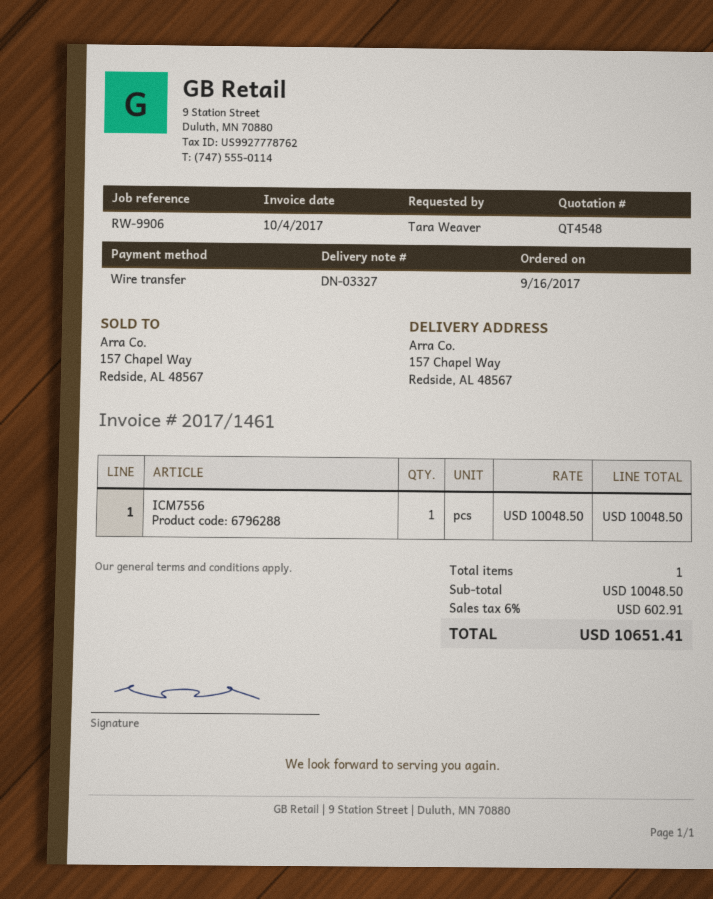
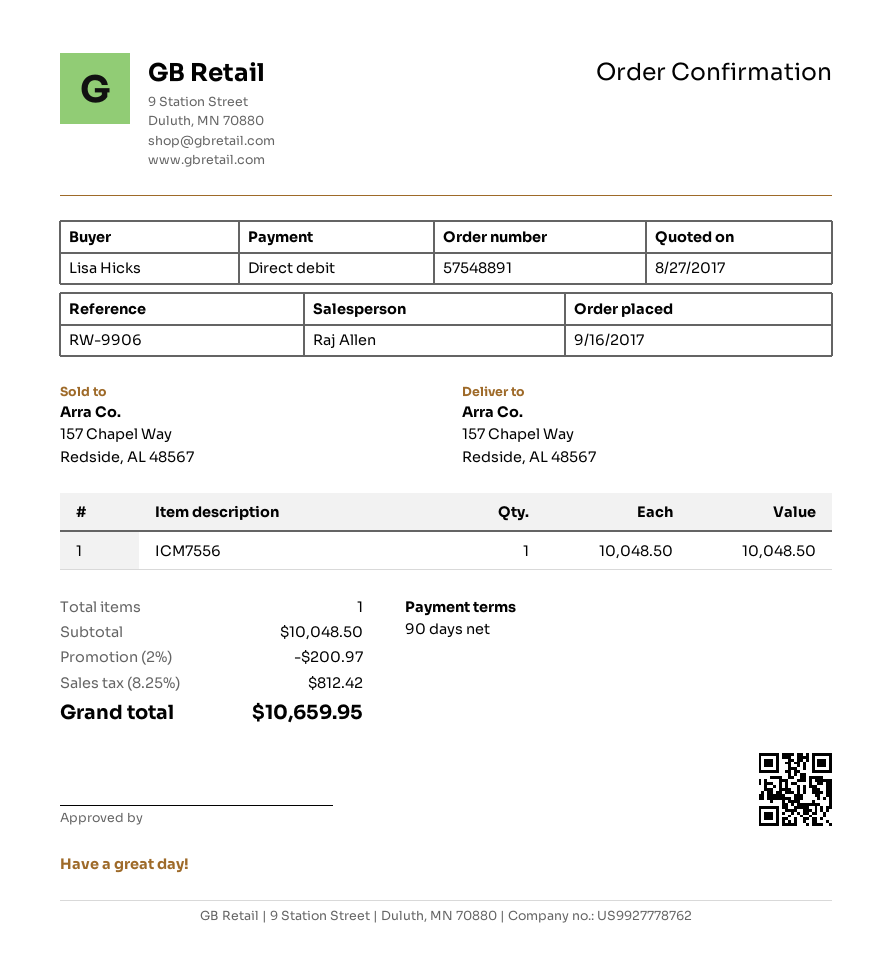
ordered by: Tara Weaver -> Lisa Hicks
payment method: bank transfer -> direct debit
discount: none -> 2% = 200.97
tax: 6% = 602.91 -> 8.25% = 812.42
total: 10651.41 -> 10659.95

